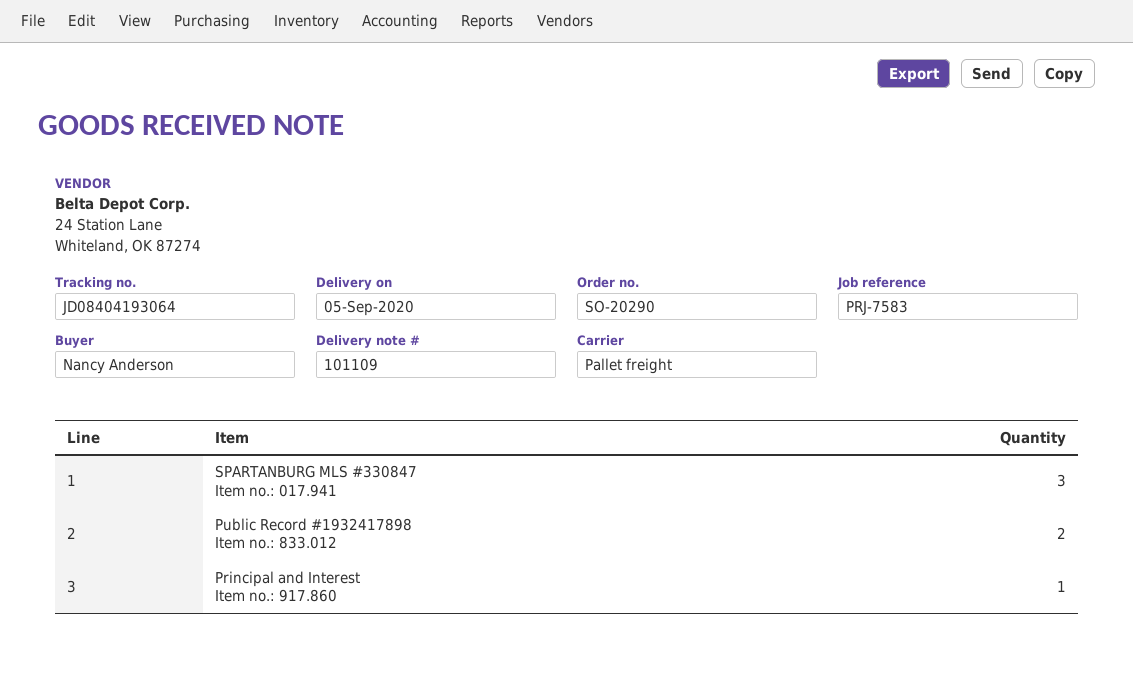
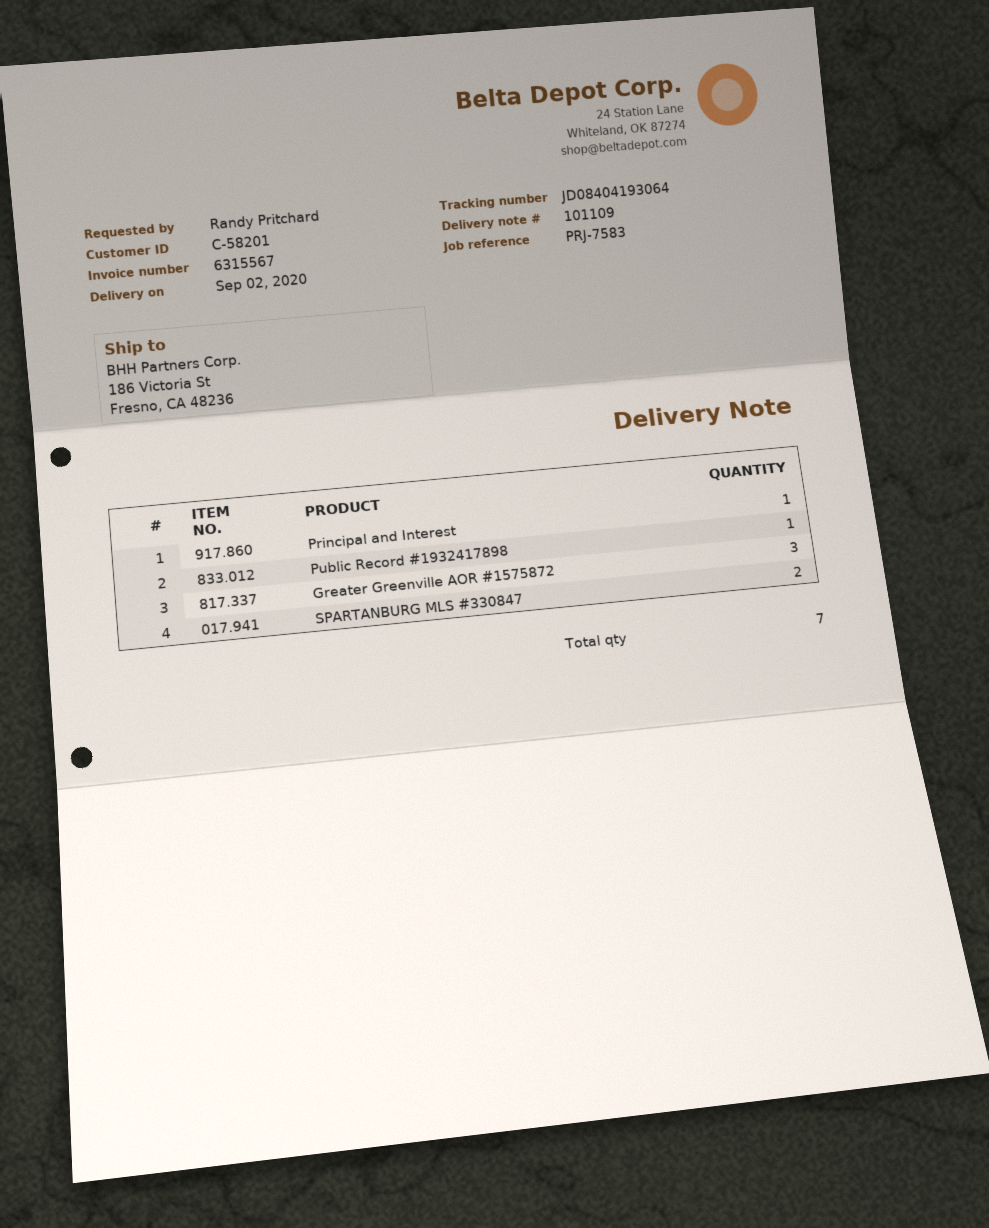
delivery date: 2020-09-05 -> 2020-09-02
ordered by: Nancy Anderson -> Randy Pritchard
SPARTANBURG MLS #330847: 3 -> 2
Public Record #1932417898: 2 -> 1
Greater Greenville AOR #1575872: none -> 3

